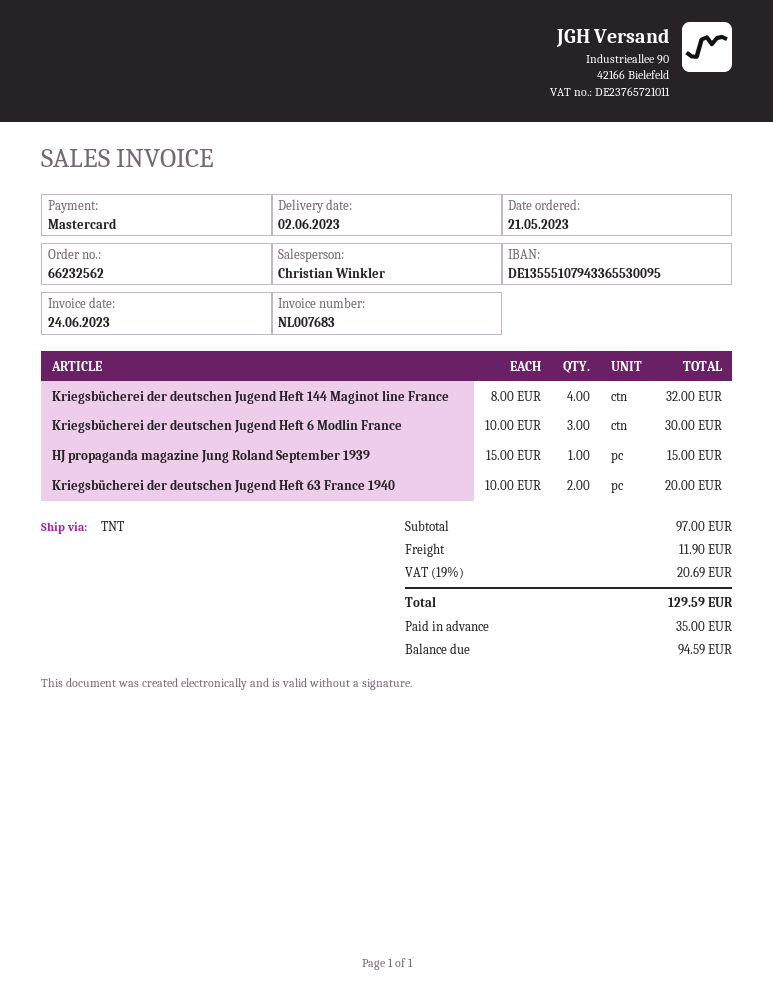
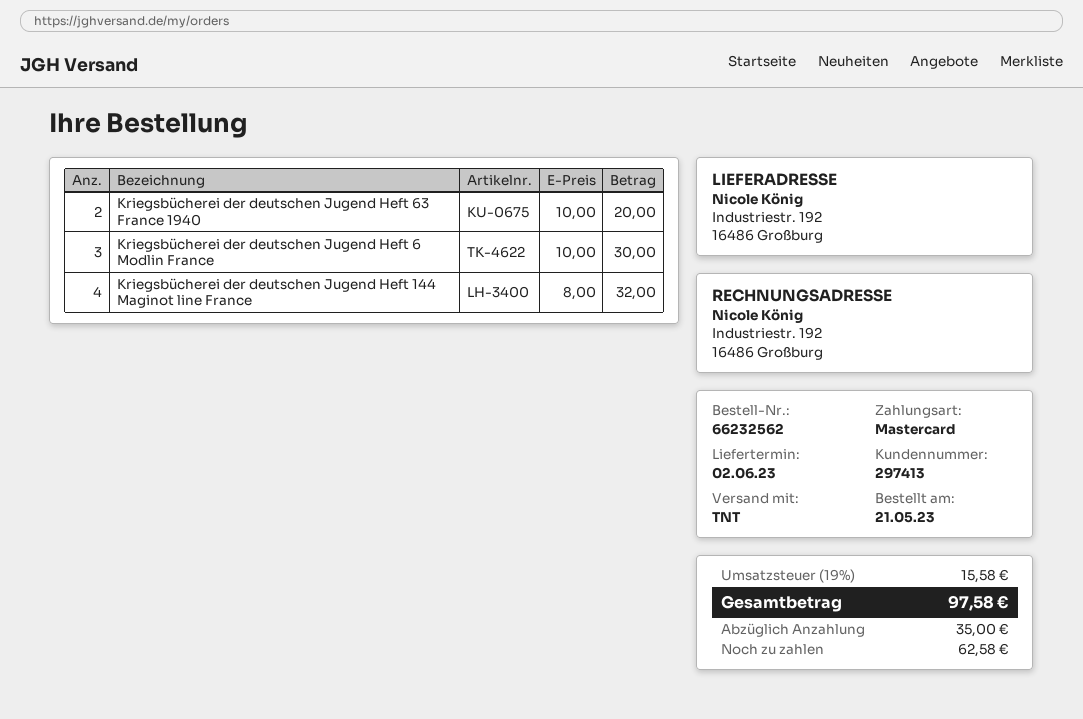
HJ propaganda magazine Jung Roland September 1939: 1 x 15.00 = 15.00 -> none
shipping: 11.90 -> none
tax: 19% = 20.69 -> 19% = 15.58
total: 129.59 -> 97.58
balance: 94.59 -> 62.58

